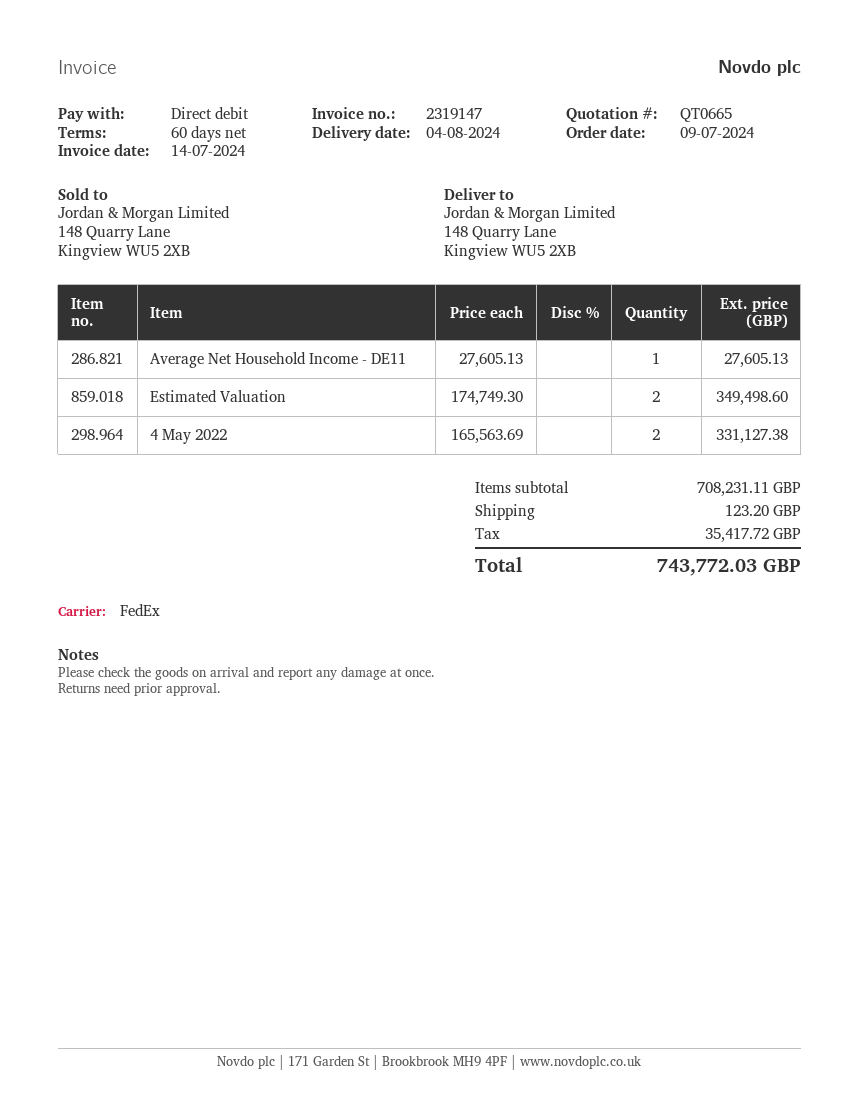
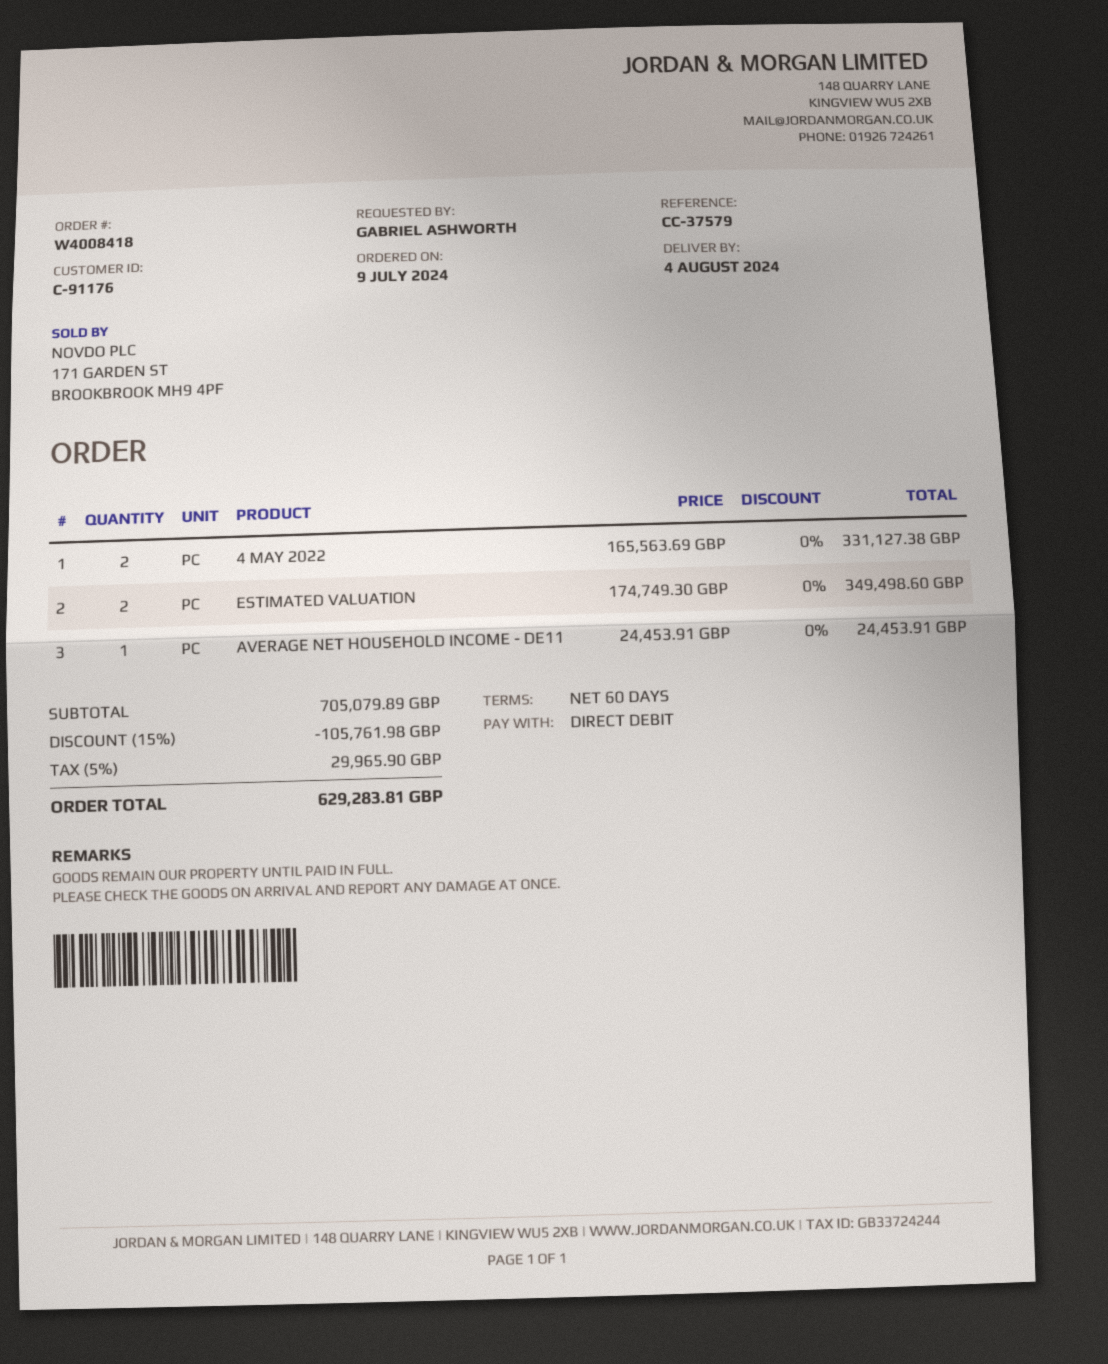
Average Net Household Income - DE11: 1 x 27605.13 = 27605.13 -> 1 x 24453.91 = 24453.91
subtotal: 708231.11 -> 705079.89
discount: none -> 15% = 105761.98
shipping: 123.20 -> none
tax: 35417.72 -> 29965.90
total: 743772.03 -> 629283.81

